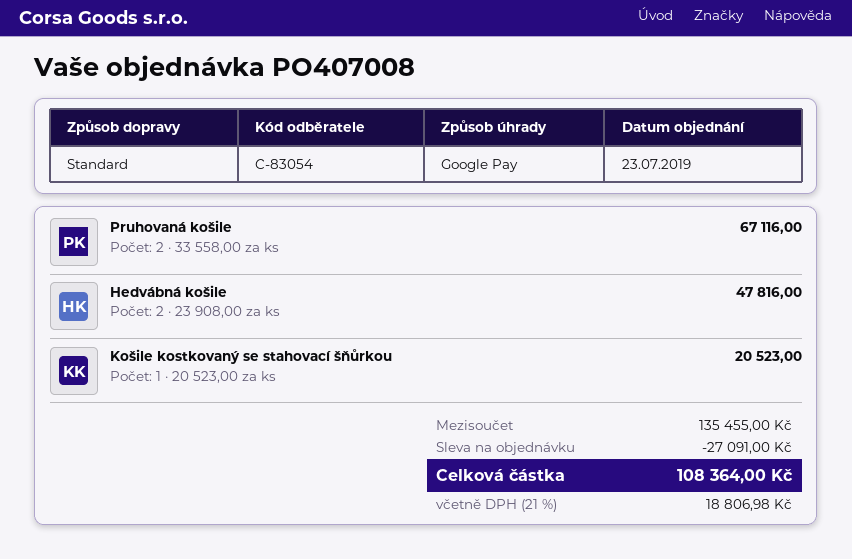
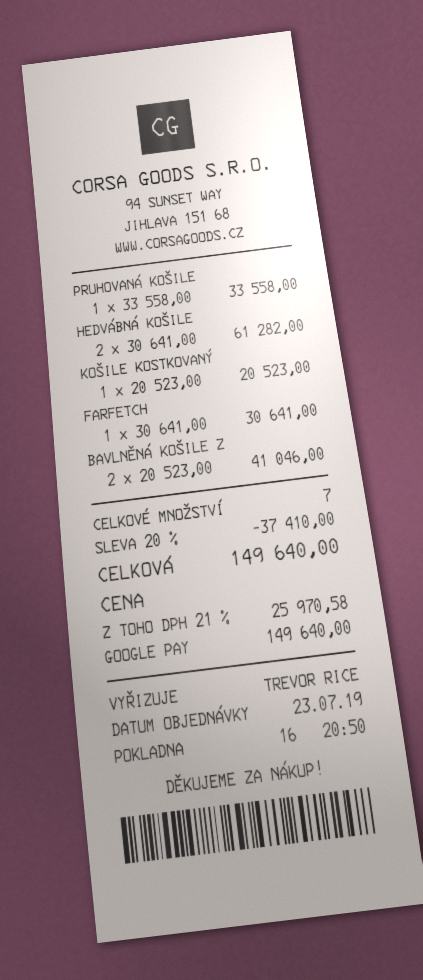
Pruhovaná košile: 2 x 33558.00 = 67116.00 -> 1 x 33558.00 = 33558.00
Hedvábná košile: 2 x 23908.00 = 47816.00 -> 2 x 30641.00 = 61282.00
FARFETCH: none -> 1 x 30641.00 = 30641.00
BAVLNĚNÁ KOŠILE Z: none -> 2 x 20523.00 = 41046.00
discount: 27091.00 -> 37410.00
tax: 21% = 18806.98 -> 21% = 25970.58
total: 108364.00 -> 149640.00

